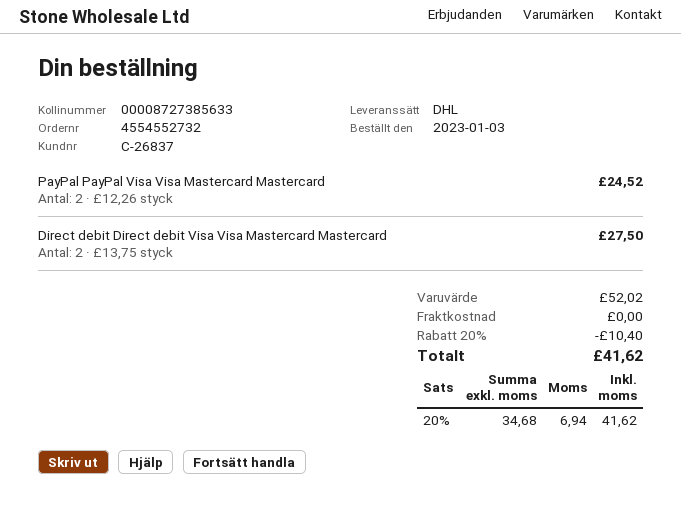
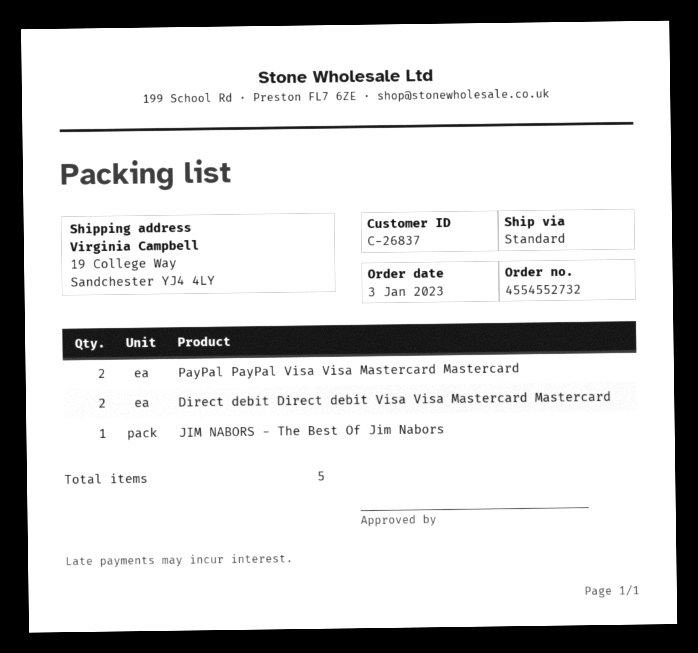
shipping method: DHL -> standard
JIM NABORS - The Best Of Jim Nabors: none -> 1

